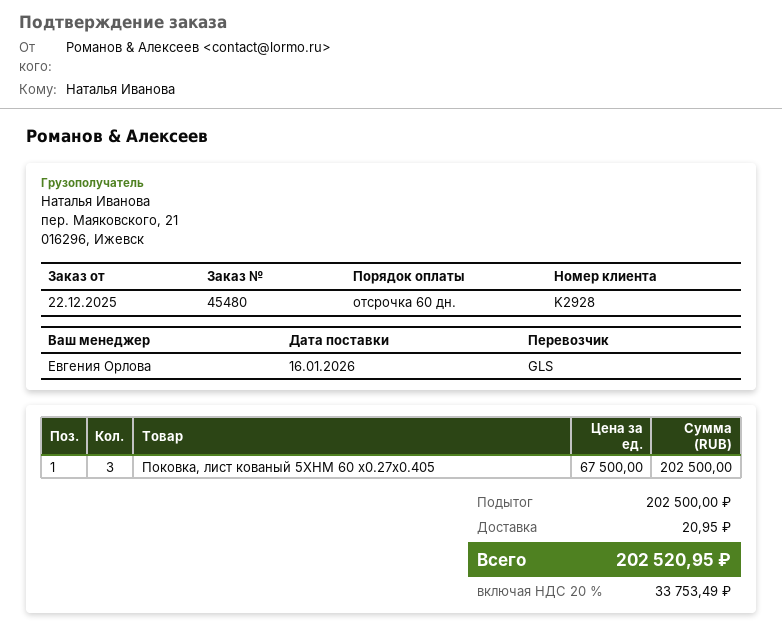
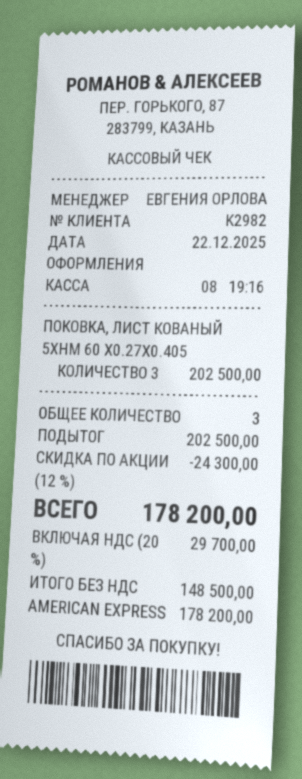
customer number: K2928 -> K2982
discount: none -> 12% = 24300.00
shipping: 20.95 -> none
tax: 20% = 33753.49 -> 20% = 29700.00
total: 202520.95 -> 178200.00

